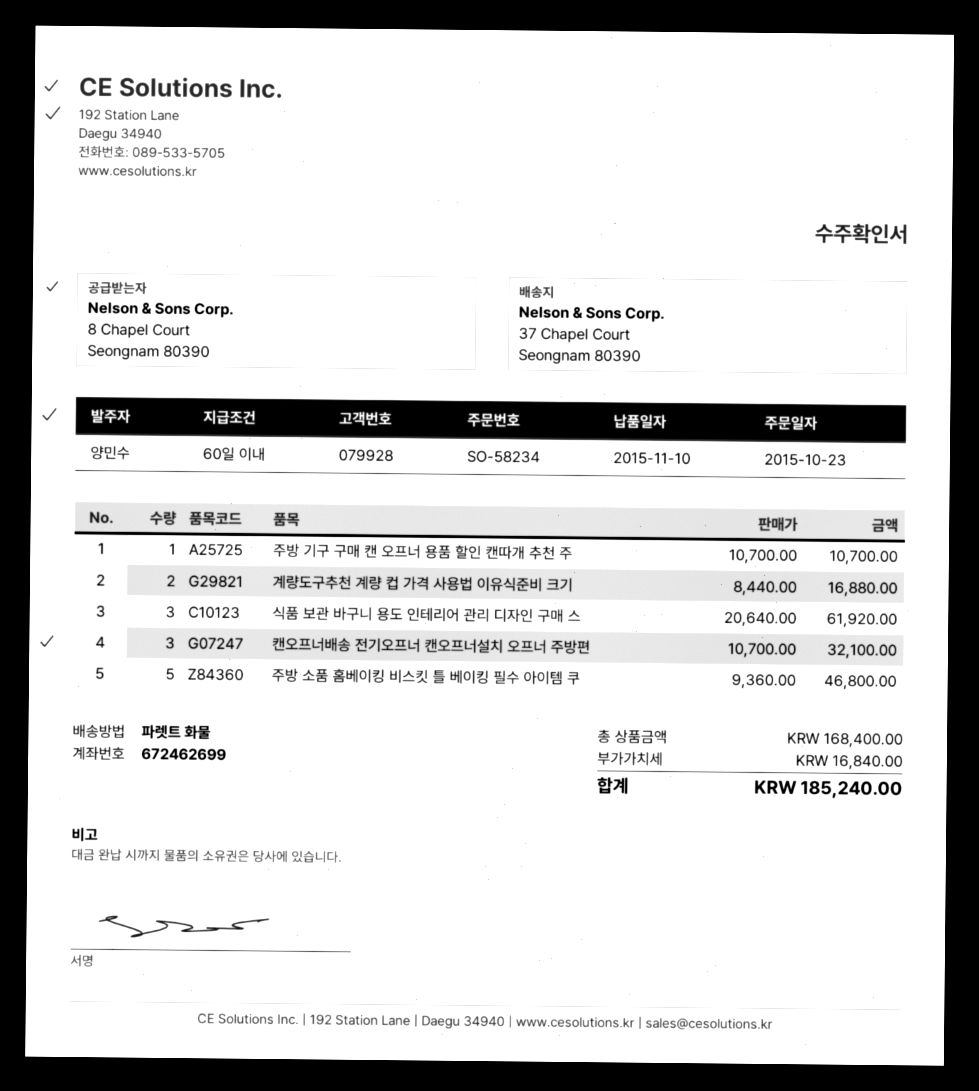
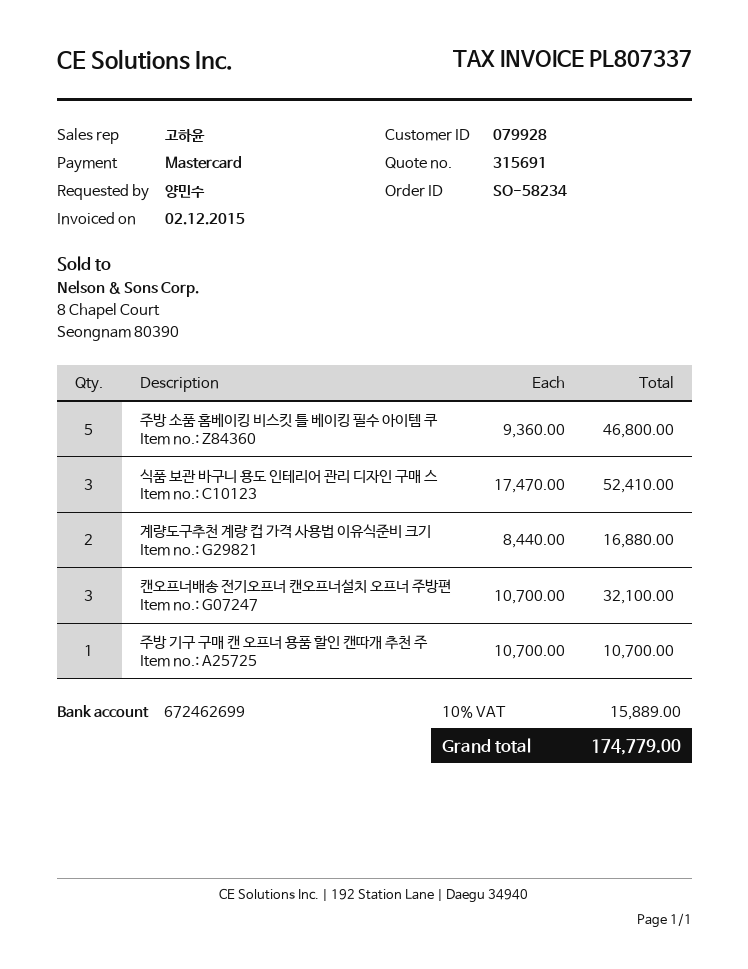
식품 보관 바구니 용도 인테리어 관리 디자인 구매 스: 3 x 20640.00 = 61920.00 -> 3 x 17470.00 = 52410.00
tax: 16840.00 -> 15889.00
total: 185240.00 -> 174779.00

